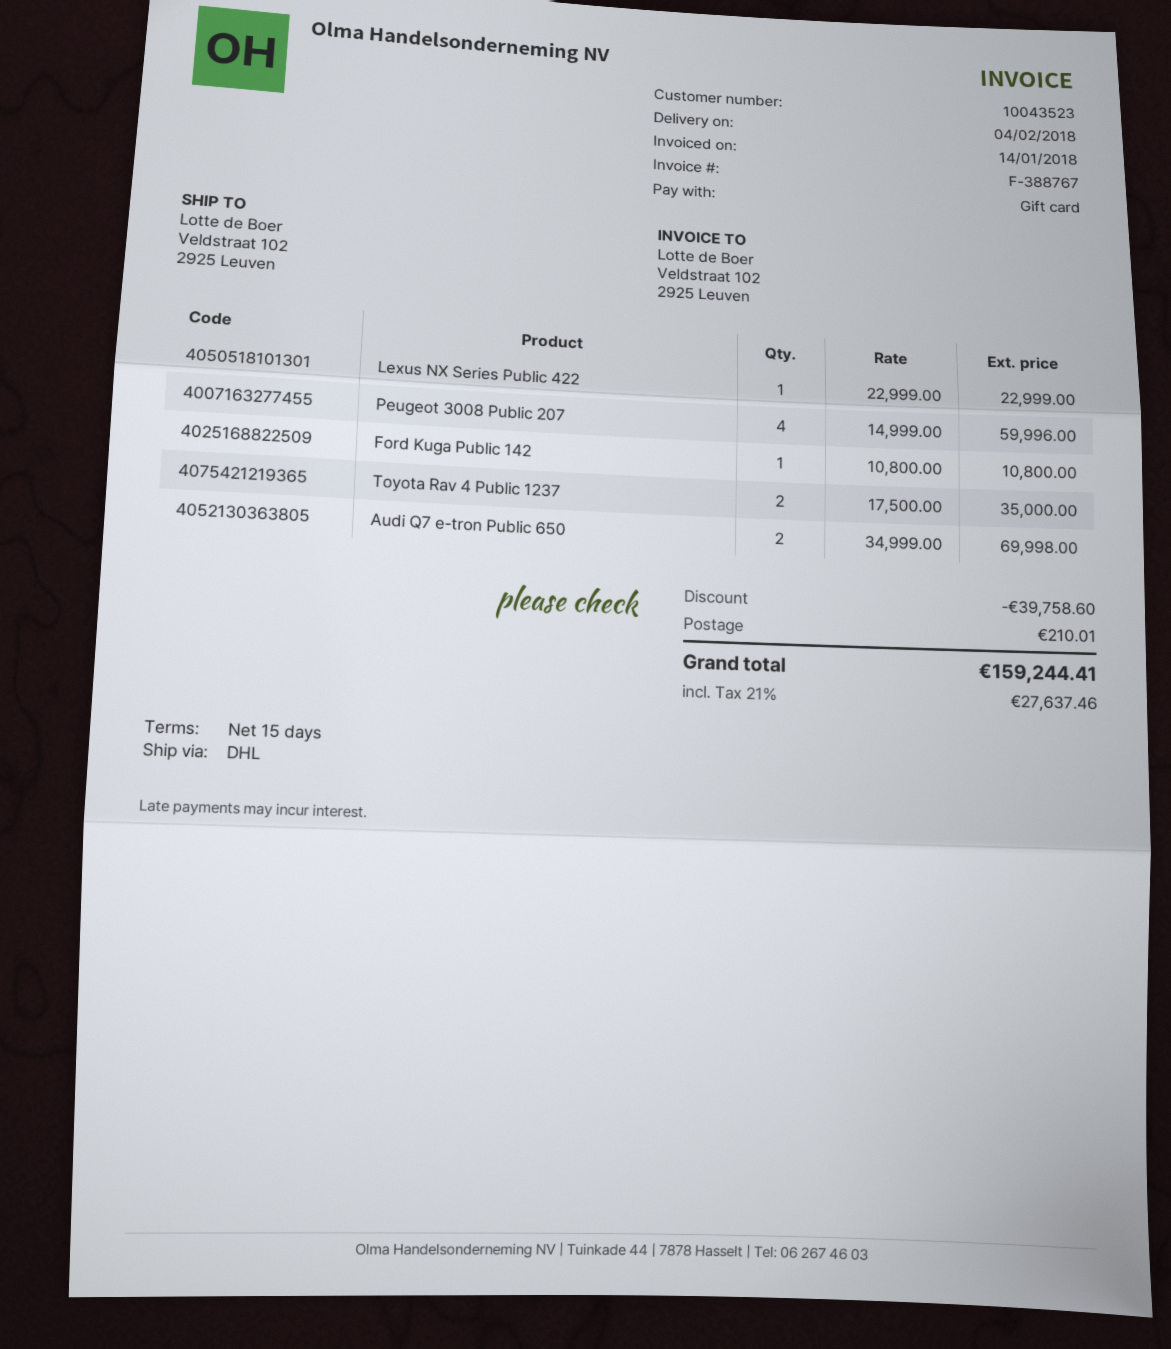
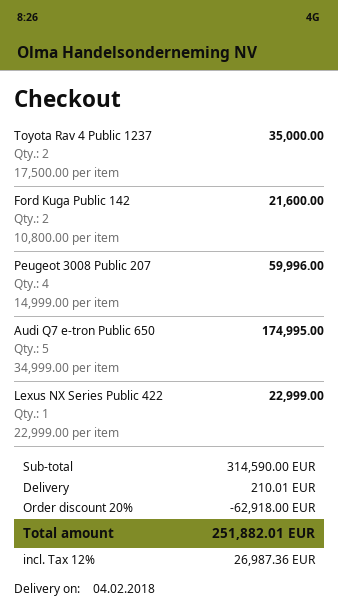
Ford Kuga Public 142: 1 x 10800.00 = 10800.00 -> 2 x 10800.00 = 21600.00
Audi Q7 e-tron Public 650: 2 x 34999.00 = 69998.00 -> 5 x 34999.00 = 174995.00
discount: 39758.60 -> 62918.00
tax: 21% = 27637.46 -> 12% = 26987.36
total: 159244.41 -> 251882.01

